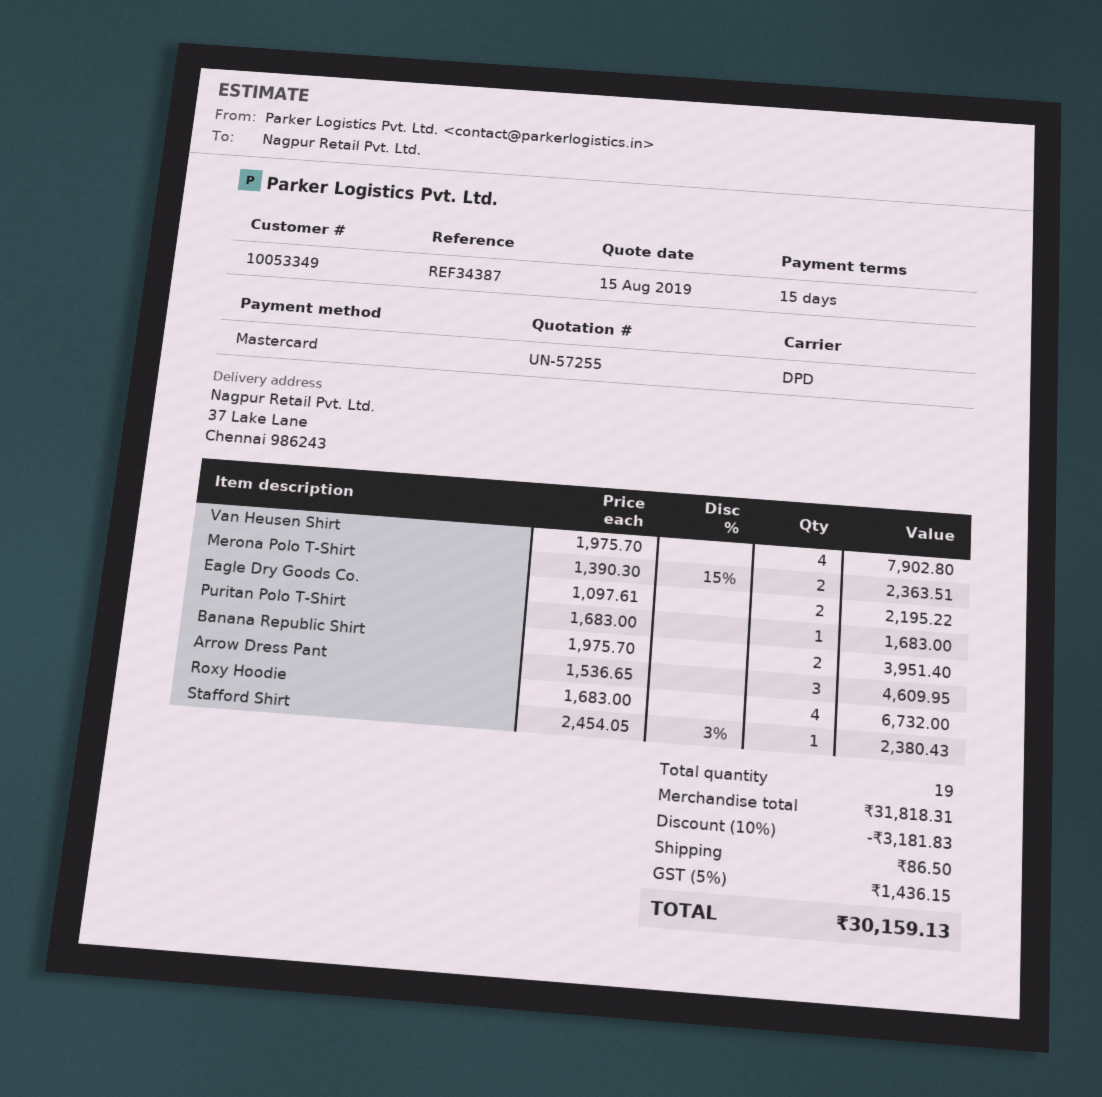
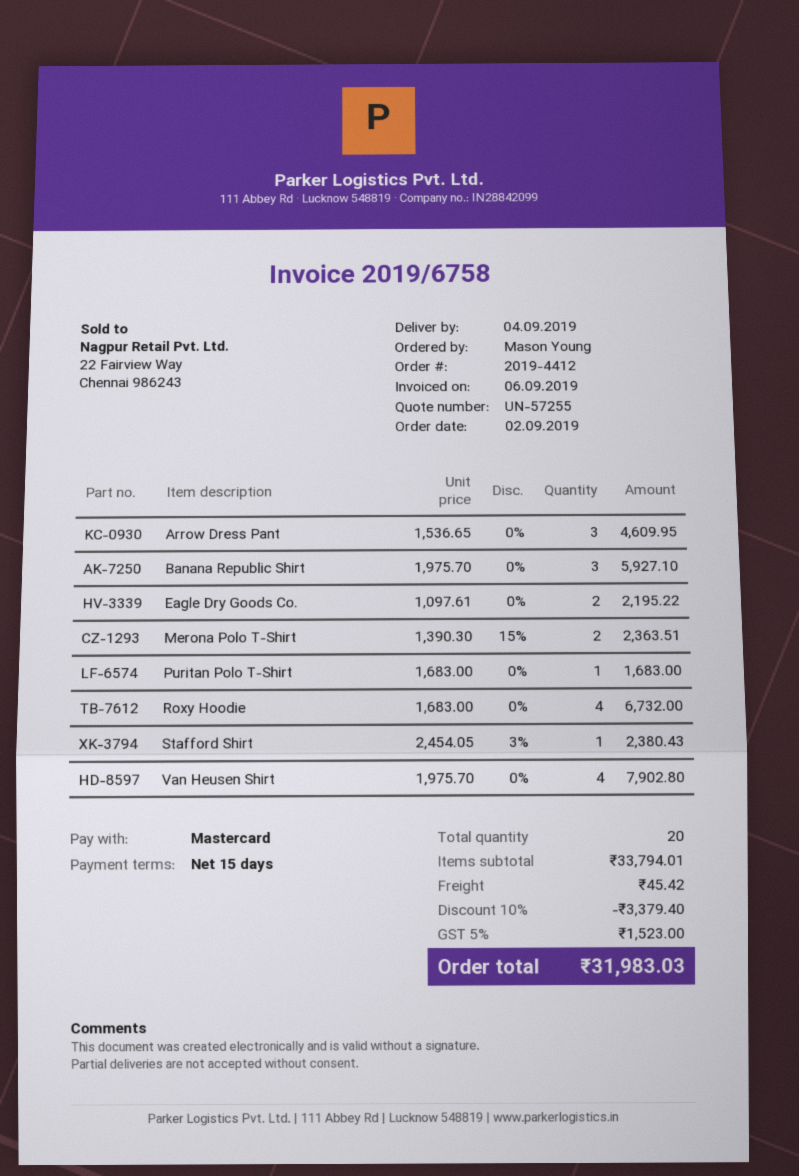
Banana Republic Shirt: 2 x 1975.70 = 3951.40 -> 3 x 1975.70 = 5927.10
total quantity: 19 -> 20
subtotal: 31818.31 -> 33794.01
discount: 10% = 3181.83 -> 10% = 3379.40
shipping: 86.50 -> 45.42
tax: 5% = 1436.15 -> 5% = 1523.00
total: 30159.13 -> 31983.03

